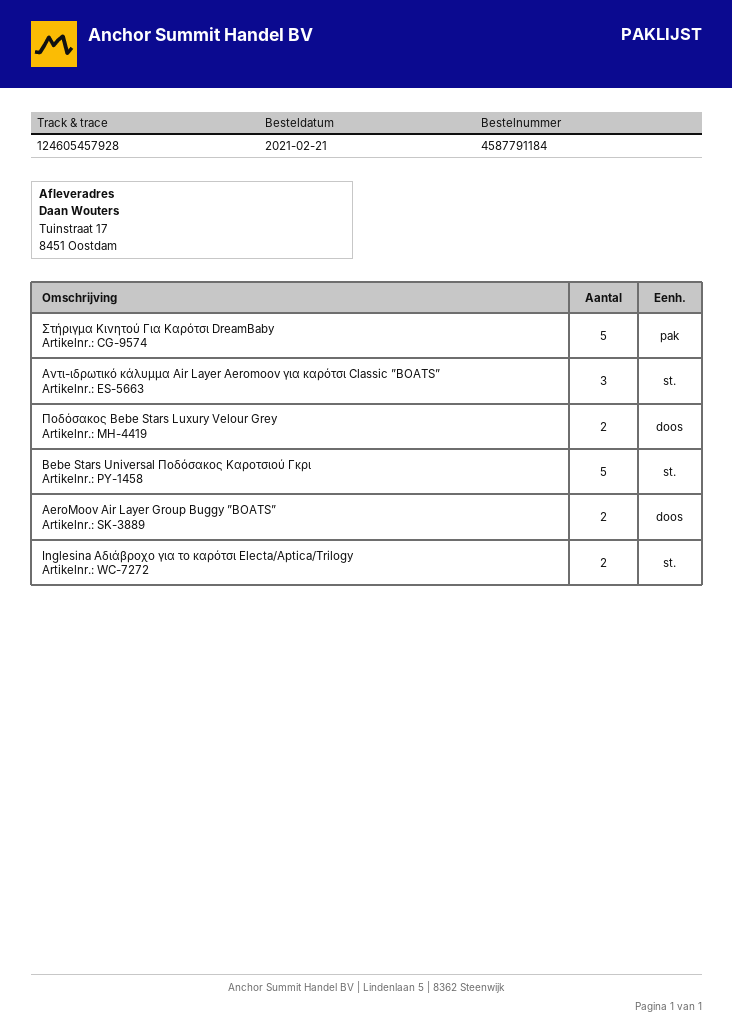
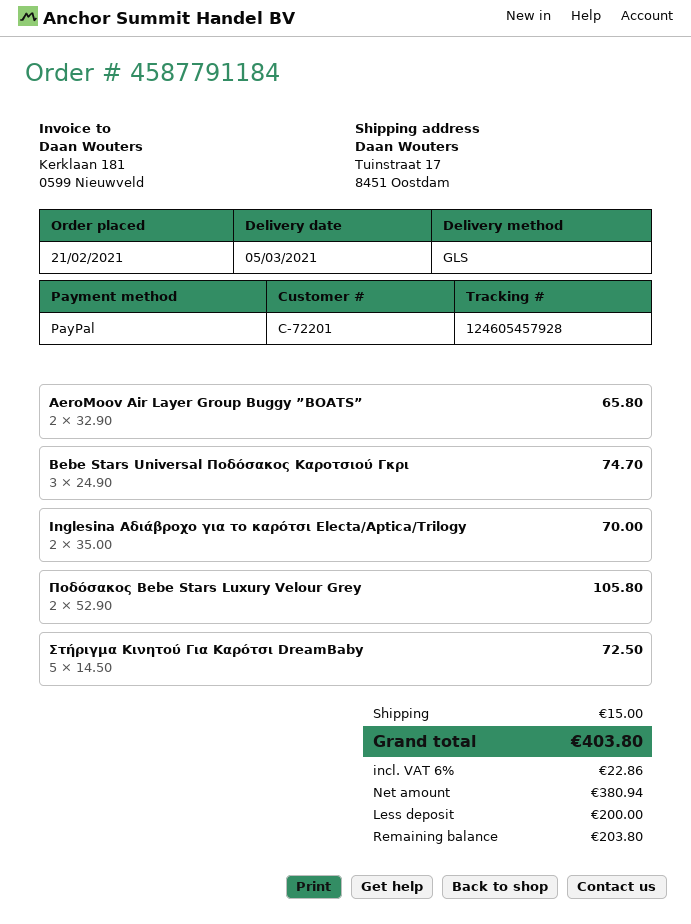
Αντι-ιδρωτικό κάλυμμα Air Layer Aeromoov για καρότσι Classic ”BOATS”: 3 -> none
Bebe Stars Universal Ποδόσακος Καροτσιού Γκρι: 5 -> 3

